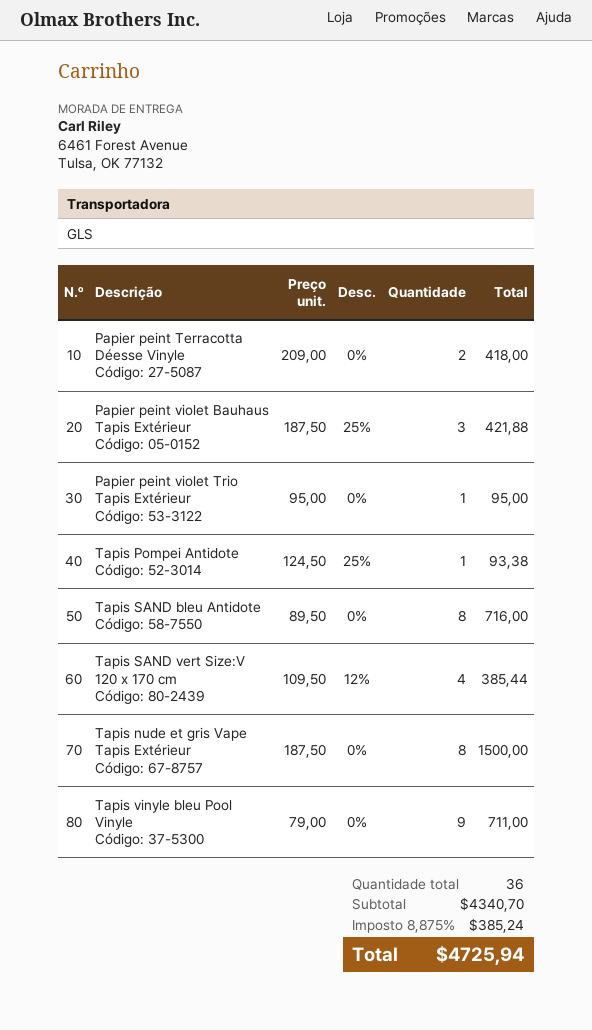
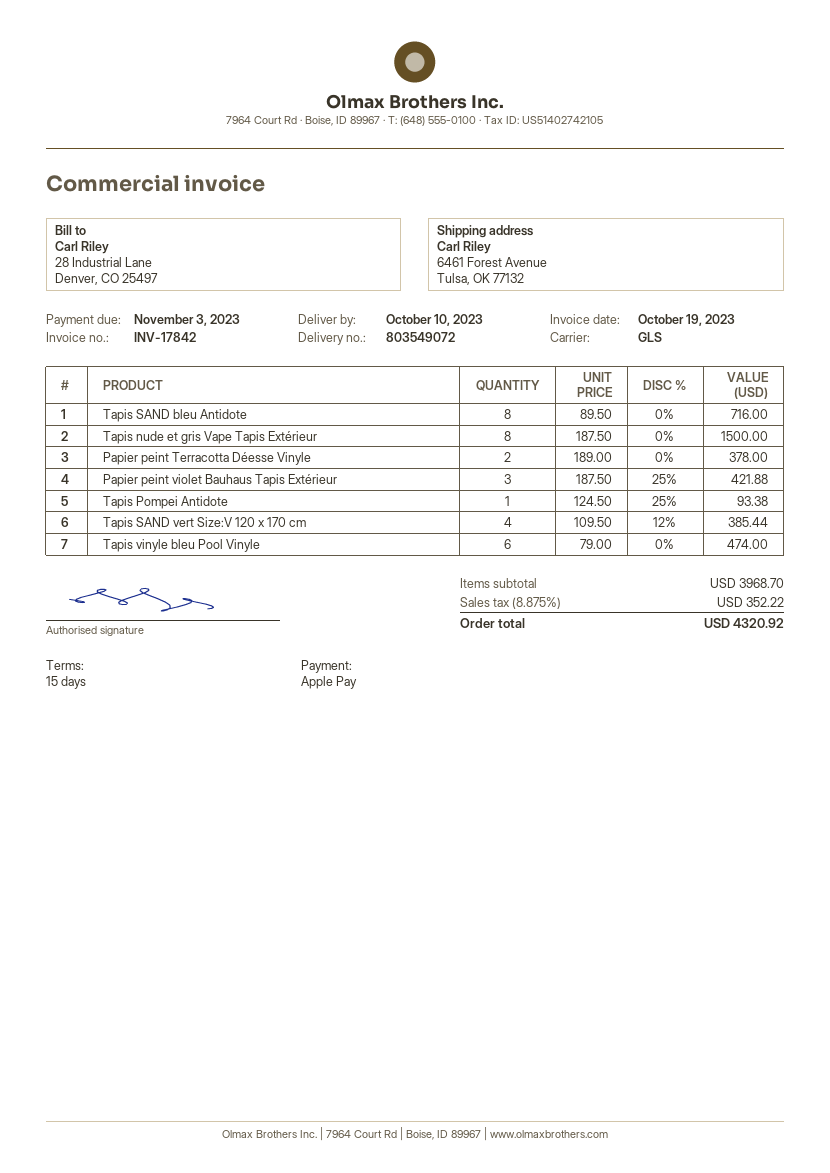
Papier peint Terracotta Déesse Vinyle: 2 x 209.00 = 418.00 -> 2 x 189.00 = 378.00
Papier peint violet Trio Tapis Extérieur: 1 x 95.00 = 95.00 -> none
Tapis vinyle bleu Pool Vinyle: 9 x 79.00 = 711.00 -> 6 x 79.00 = 474.00
subtotal: 4340.70 -> 3968.70
tax: 8.875% = 385.24 -> 8.875% = 352.22
total: 4725.94 -> 4320.92

